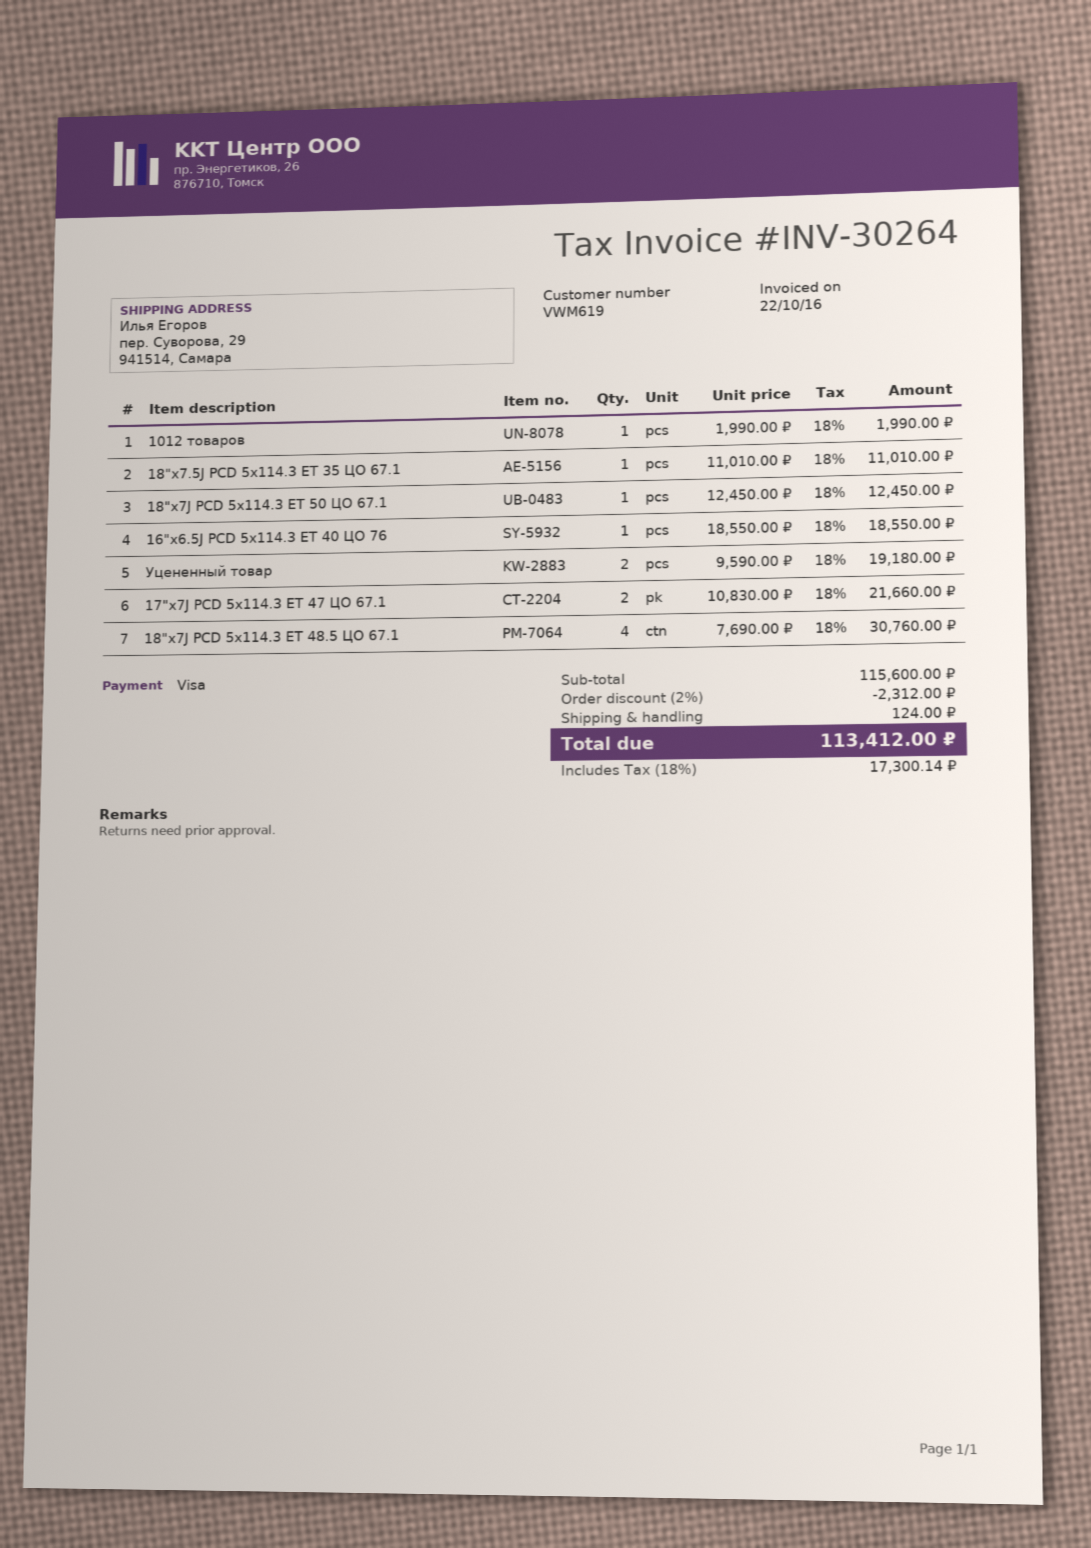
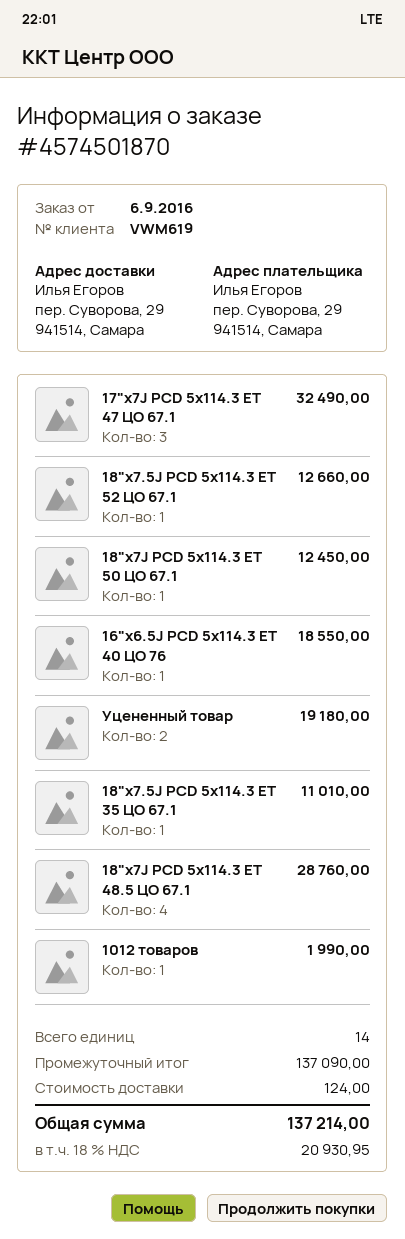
17"x7J PCD 5x114.3 ЕТ 47 ЦО 67.1: 2 for 21660.00 -> 3 for 32490.00
18"x7J PCD 5x114.3 ЕТ 48.5 ЦО 67.1: 4 for 30760.00 -> 4 for 28760.00
18"x7.5J PCD 5x114.3 ЕТ 52 ЦО 67.1: none -> 1 for 12660.00
subtotal: 115600.00 -> 137090.00
discount: 2% = 2312.00 -> none
tax: 18% = 17300.14 -> 18% = 20930.95
total: 113412.00 -> 137214.00

